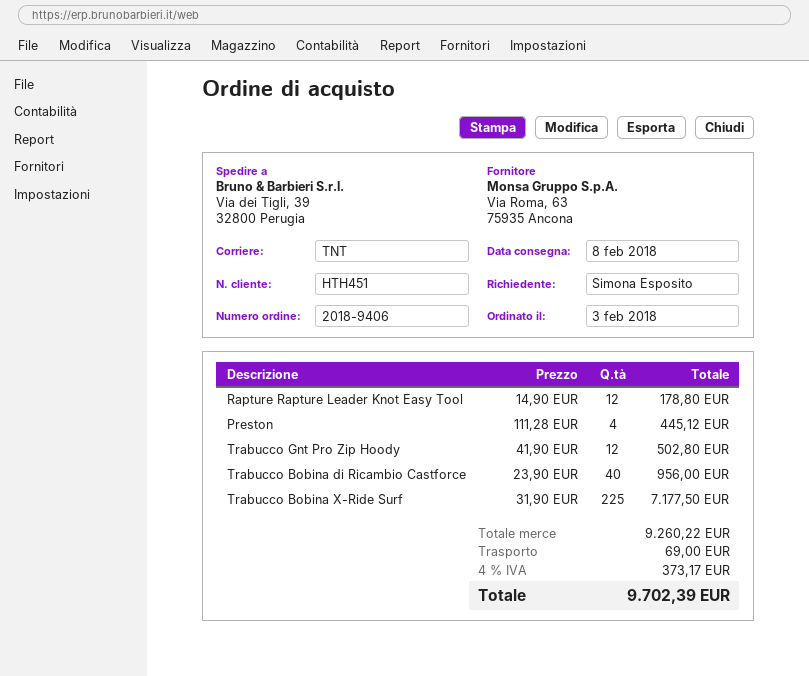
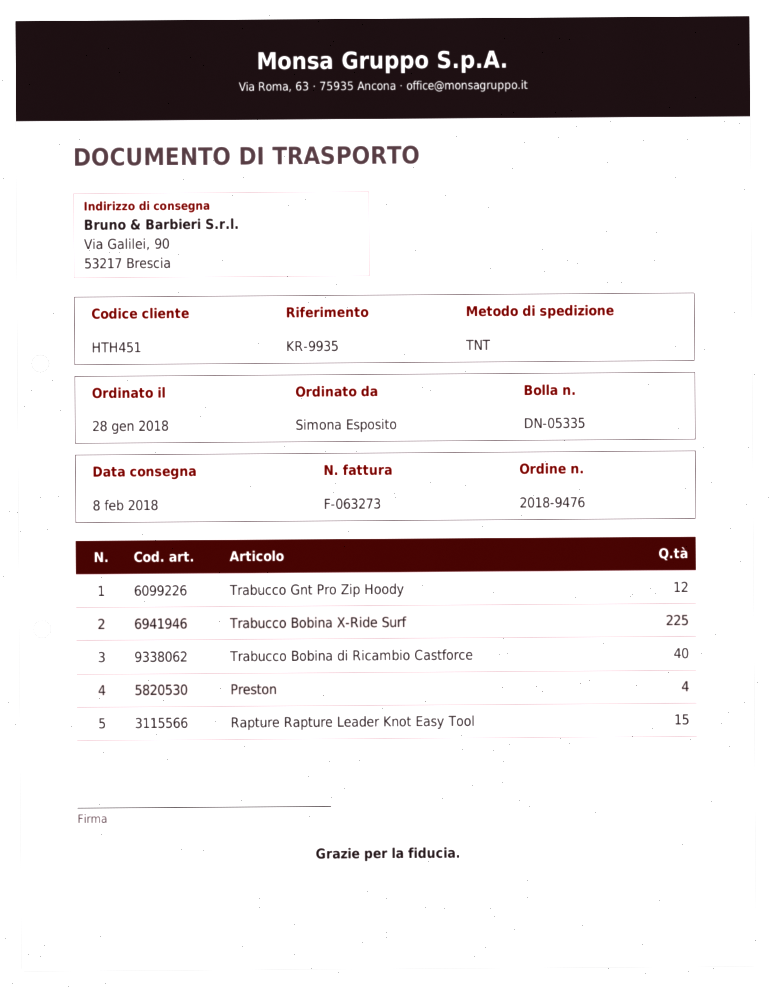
order number: 2018-9406 -> 2018-9476
order date: 2018-02-03 -> 2018-01-28
ship to: Via dei Tigli, 39, 32800 Perugia -> Via Galilei, 90, 53217 Brescia
Rapture Rapture Leader Knot Easy Tool: 12 -> 15

